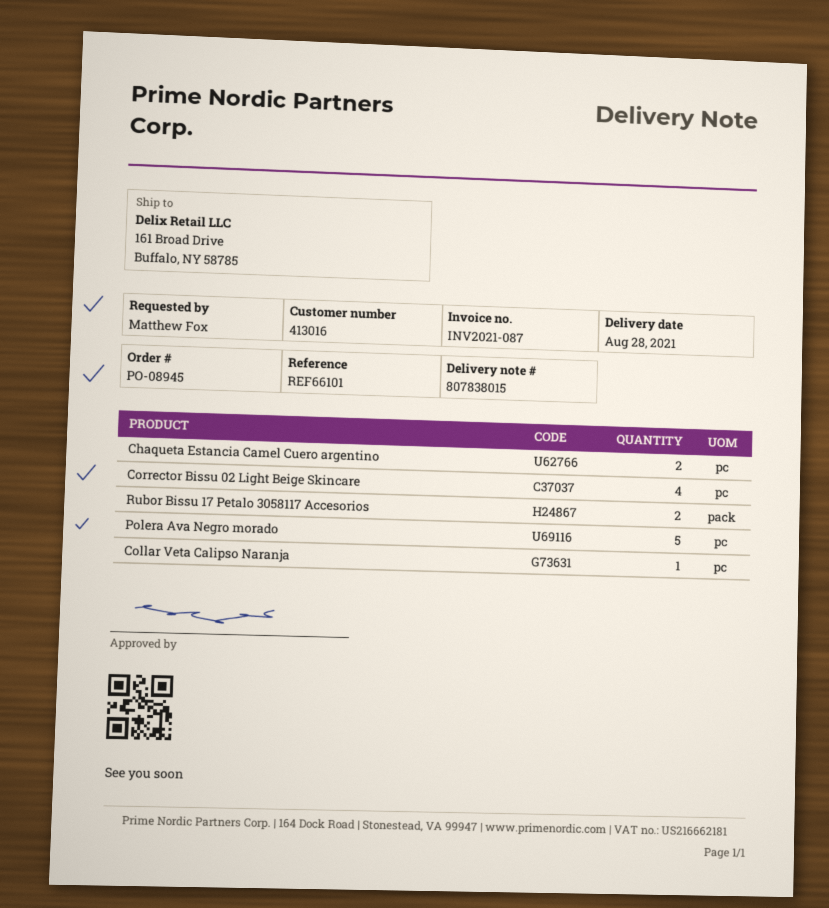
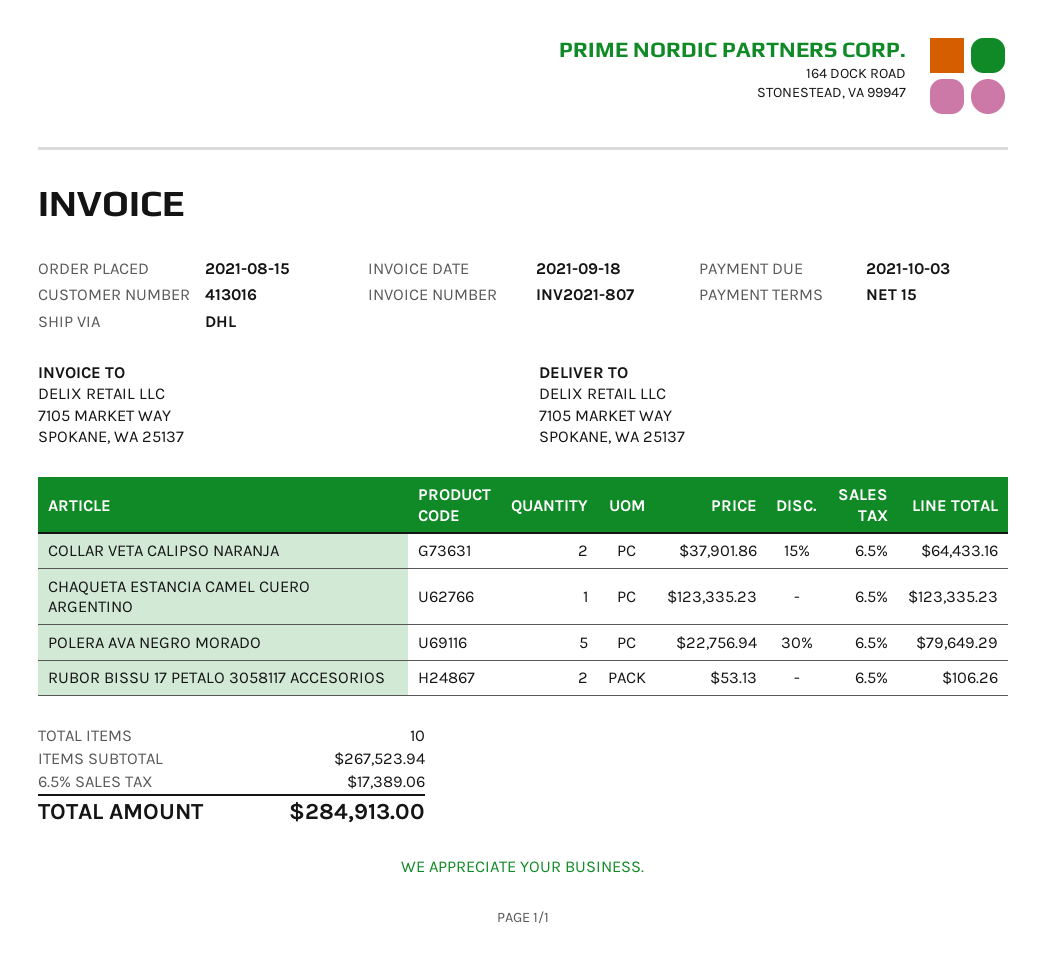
invoice number: INV2021-087 -> INV2021-807
ship to: 161 Broad Drive, Buffalo, NY 58785 -> 7105 MARKET WAY, SPOKANE, WA 25137
Chaqueta Estancia Camel Cuero argentino: 2 -> 1
Corrector Bissu 02 Light Beige Skincare: 4 -> none
Collar Veta Calipso Naranja: 1 -> 2

